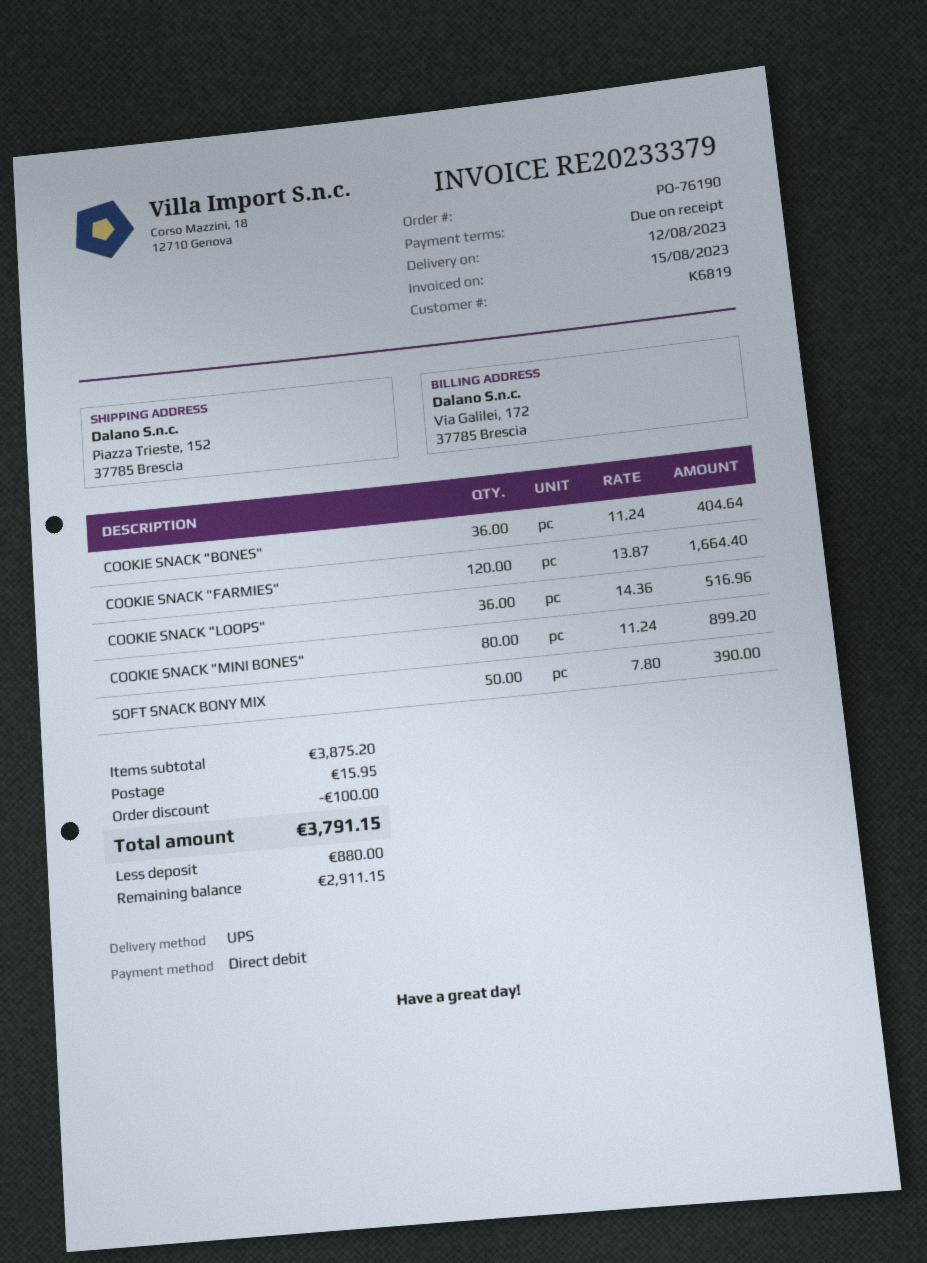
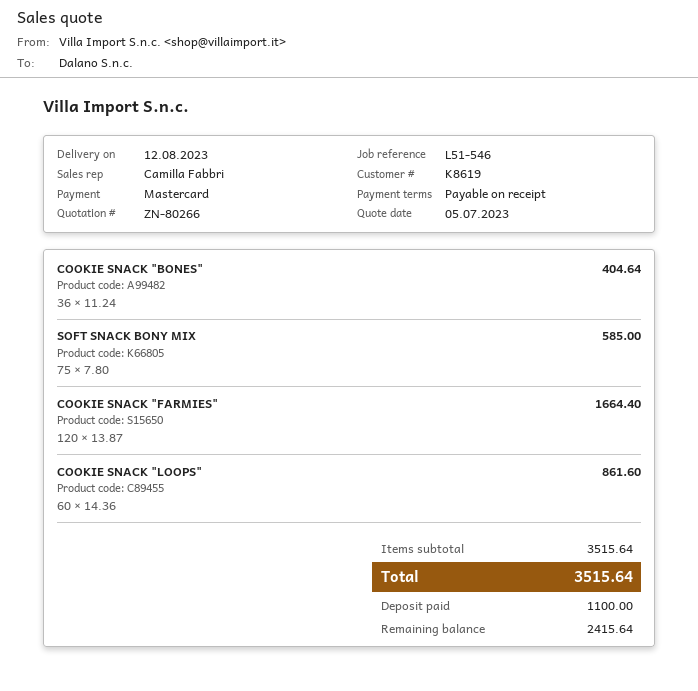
customer number: K6819 -> K8619
payment method: direct debit -> Mastercard
COOKIE SNACK "LOOPS": 36 x 14.36 = 516.96 -> 60 x 14.36 = 861.60
COOKIE SNACK "MINI BONES": 80 x 11.24 = 899.20 -> none
SOFT SNACK BONY MIX: 50 x 7.80 = 390.00 -> 75 x 7.80 = 585.00
subtotal: 3875.20 -> 3515.64
discount: 100.00 -> none
shipping: 15.95 -> none
total: 3791.15 -> 3515.64
deposit: 880.00 -> 1100.00
balance: 2911.15 -> 2415.64

